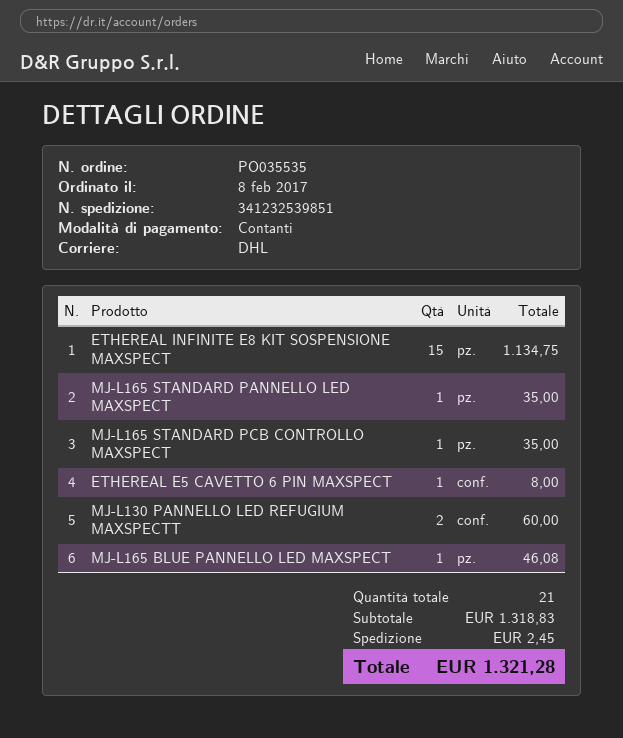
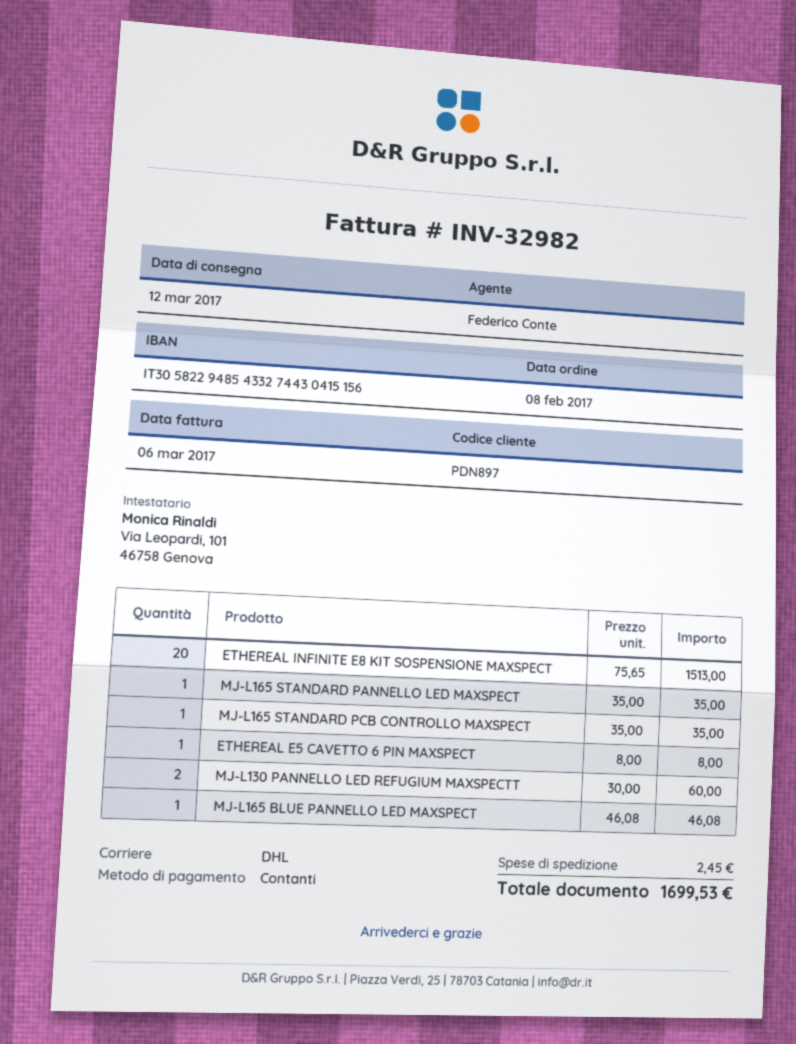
ETHEREAL INFINITE E8 KIT SOSPENSIONE MAXSPECT: 15 for 1134.75 -> 20 for 1513.00
total: 1321.28 -> 1699.53

